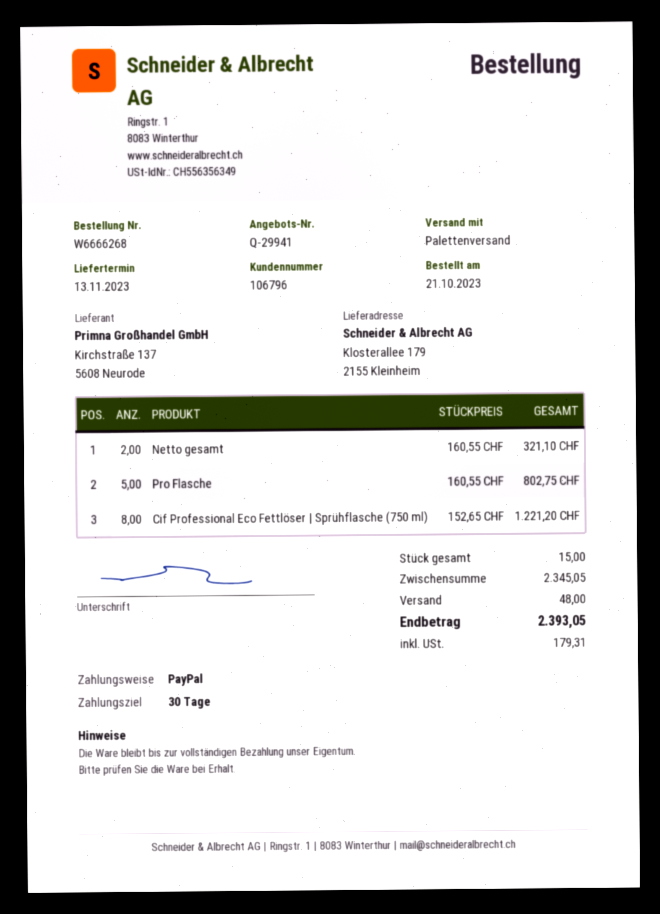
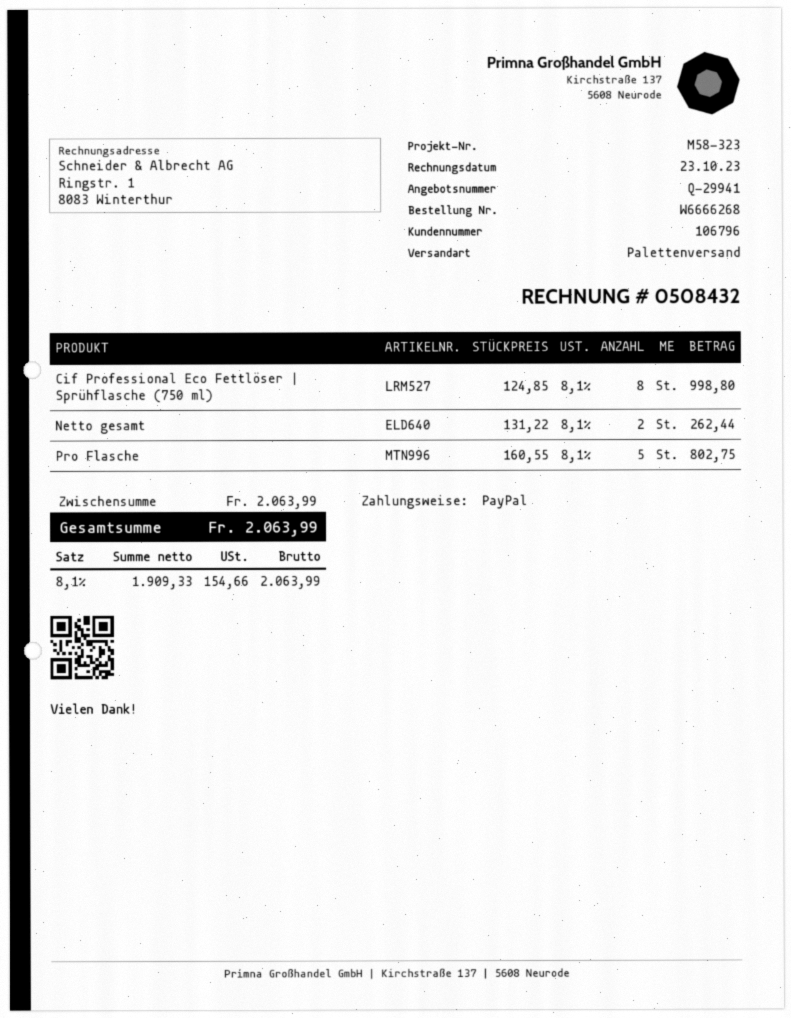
Netto gesamt: 2 x 160.55 = 321.10 -> 2 x 131.22 = 262.44
Cif Professional Eco Fettlöser | Sprühflasche (750 ml): 8 x 152.65 = 1221.20 -> 8 x 124.85 = 998.80
subtotal: 2345.05 -> 2063.99
shipping: 48.00 -> none
tax: 179.31 -> 154.66
total: 2393.05 -> 2063.99

